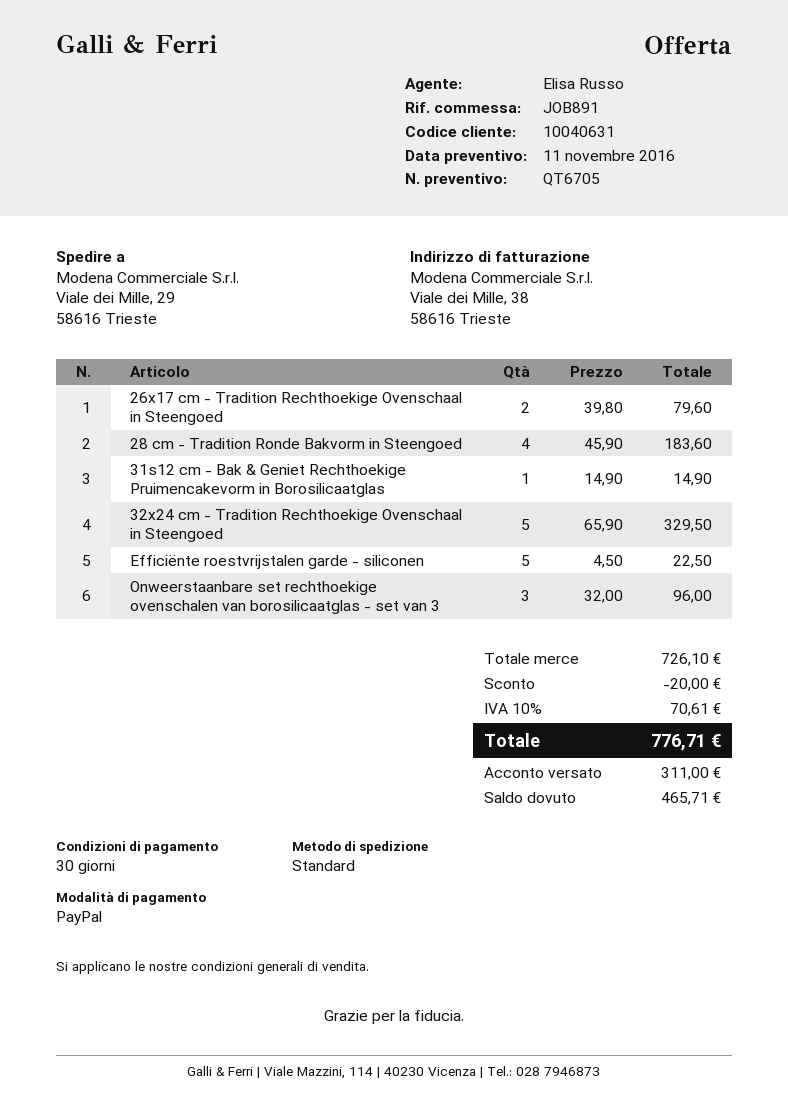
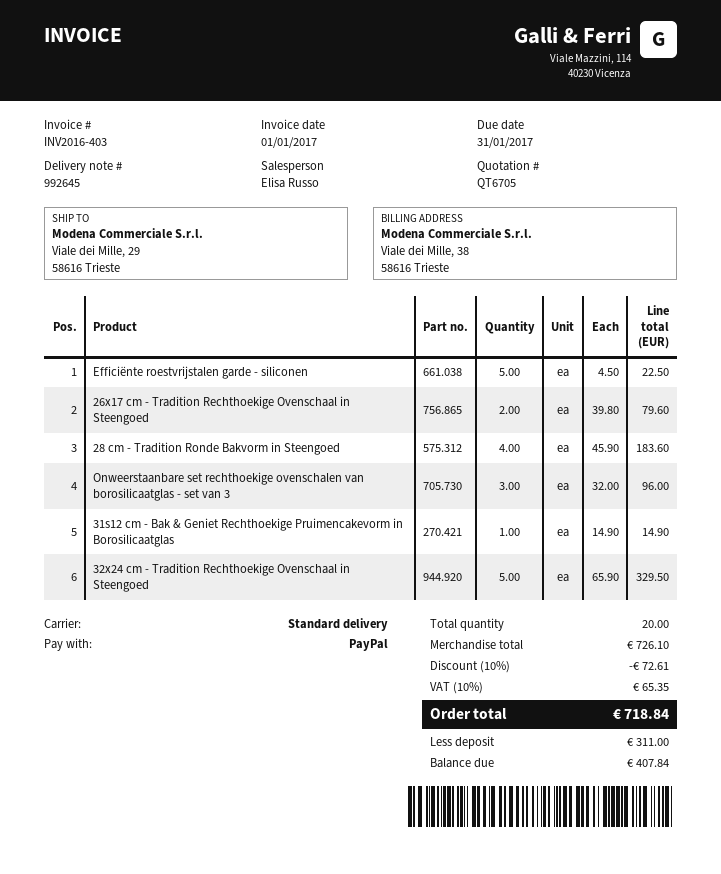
discount: 20.00 -> 72.61
tax: 10% = 70.61 -> 10% = 65.35
total: 776.71 -> 718.84
balance: 465.71 -> 407.84

